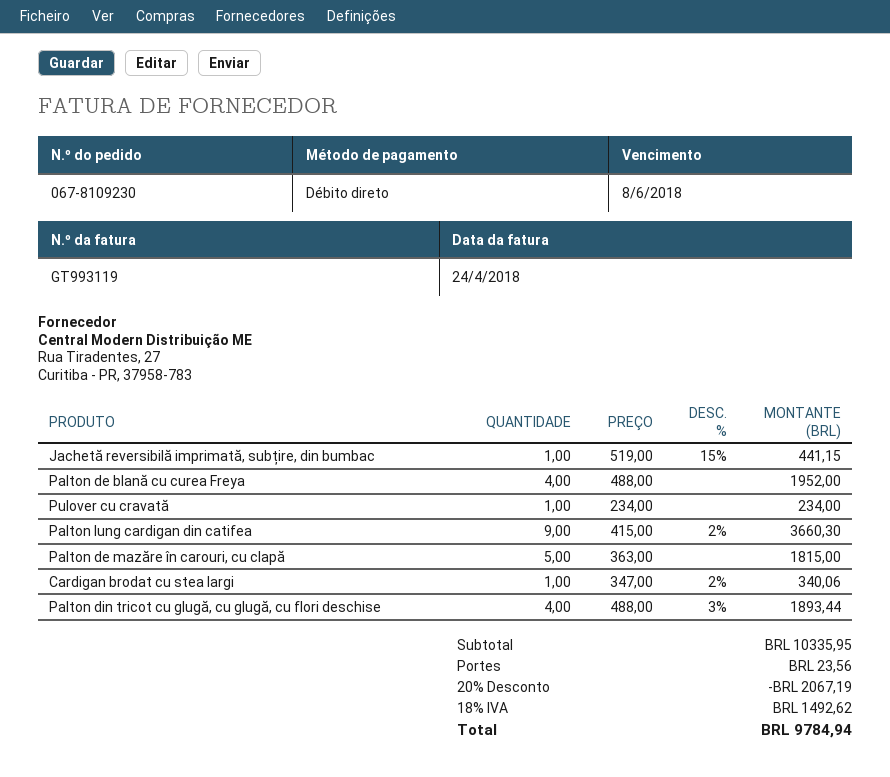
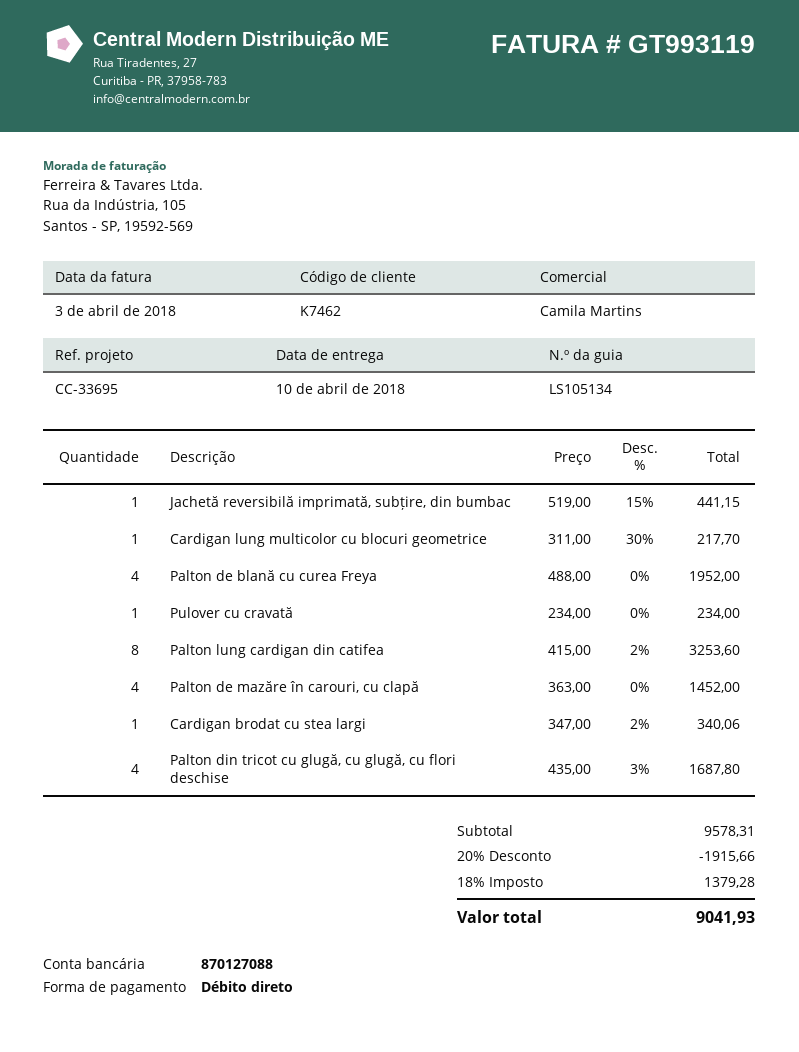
invoice date: 2018-04-24 -> 2018-04-03
Palton lung cardigan din catifea: 9 x 415.00 - 2% = 3660.30 -> 8 x 415.00 - 2% = 3253.60
Palton de mazăre în carouri, cu clapă: 5 x 363.00 = 1815.00 -> 4 x 363.00 = 1452.00
Palton din tricot cu glugă, cu glugă, cu flori deschise: 4 x 488.00 - 3% = 1893.44 -> 4 x 435.00 - 3% = 1687.80
Cardigan lung multicolor cu blocuri geometrice: none -> 1 x 311.00 - 30% = 217.70
subtotal: 10335.95 -> 9578.31
discount: 20% = 2067.19 -> 20% = 1915.66
shipping: 23.56 -> none
tax: 18% = 1492.62 -> 18% = 1379.28
total: 9784.94 -> 9041.93

